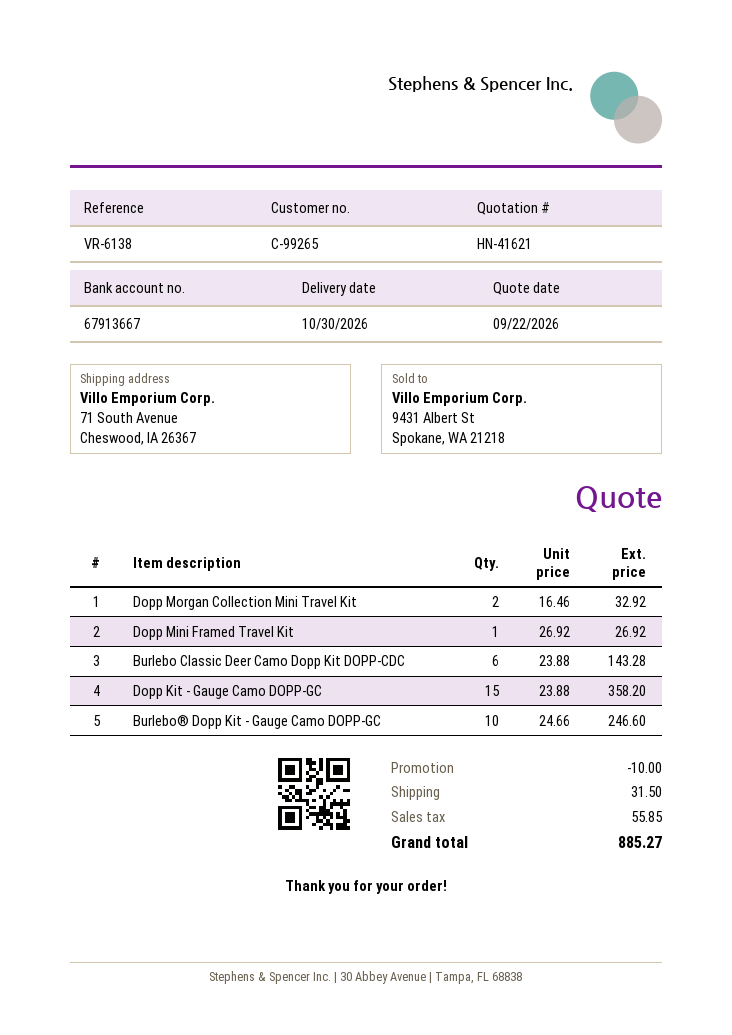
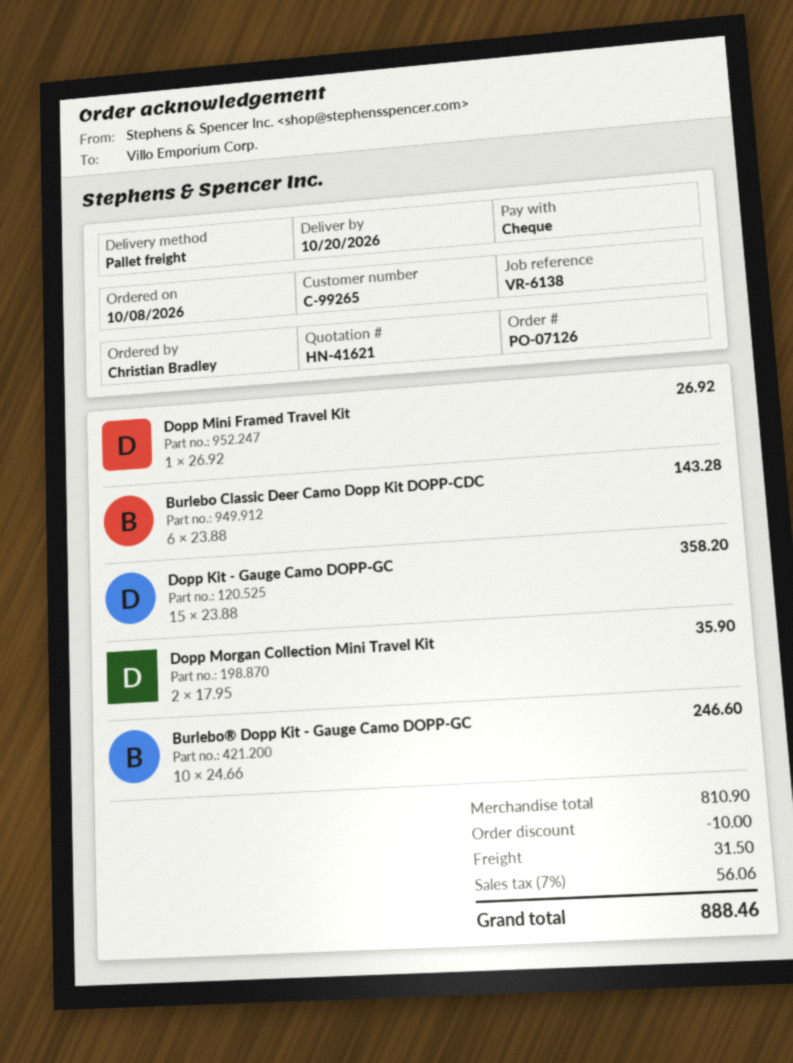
delivery date: 2026-10-30 -> 2026-10-20
Dopp Morgan Collection Mini Travel Kit: 2 x 16.46 = 32.92 -> 2 x 17.95 = 35.90
tax: 55.85 -> 56.06
total: 885.27 -> 888.46

